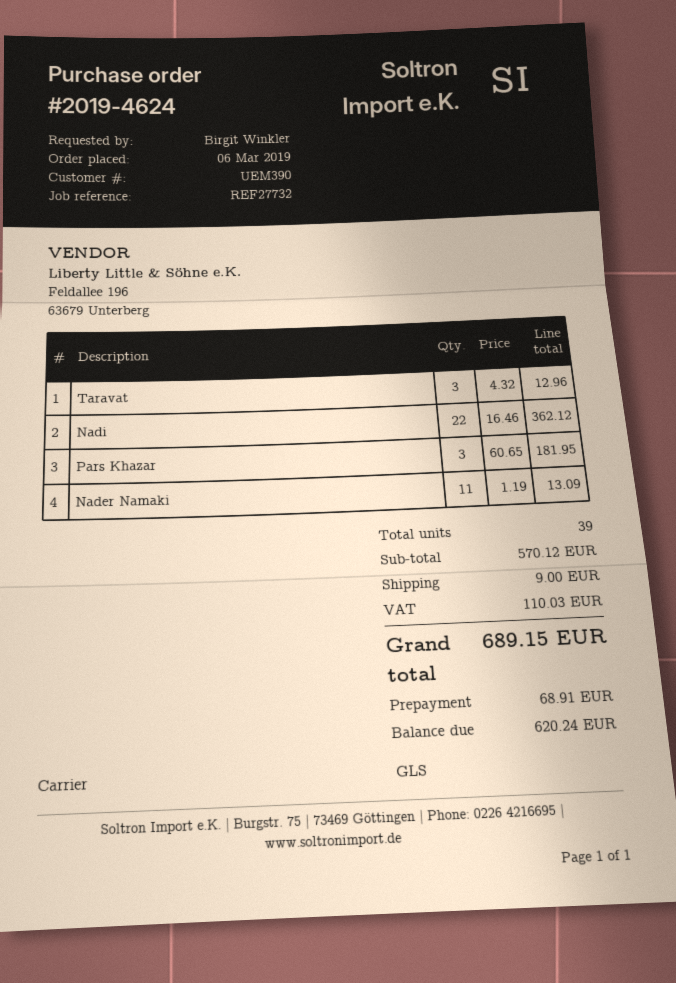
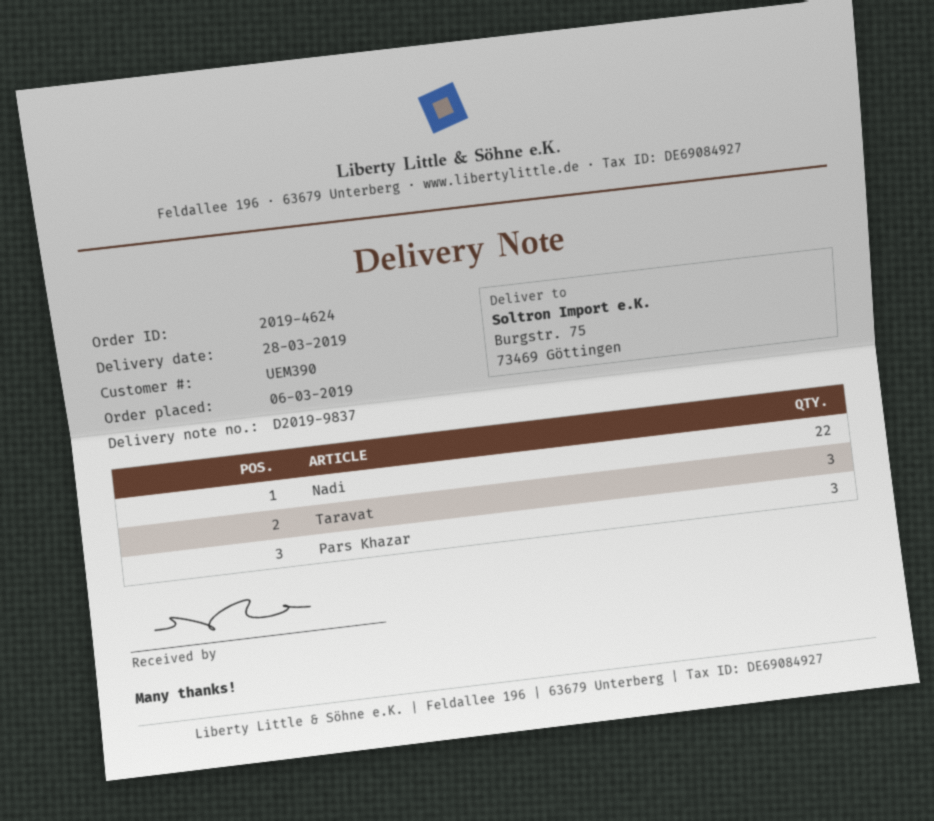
Nader Namaki: 11 -> none

